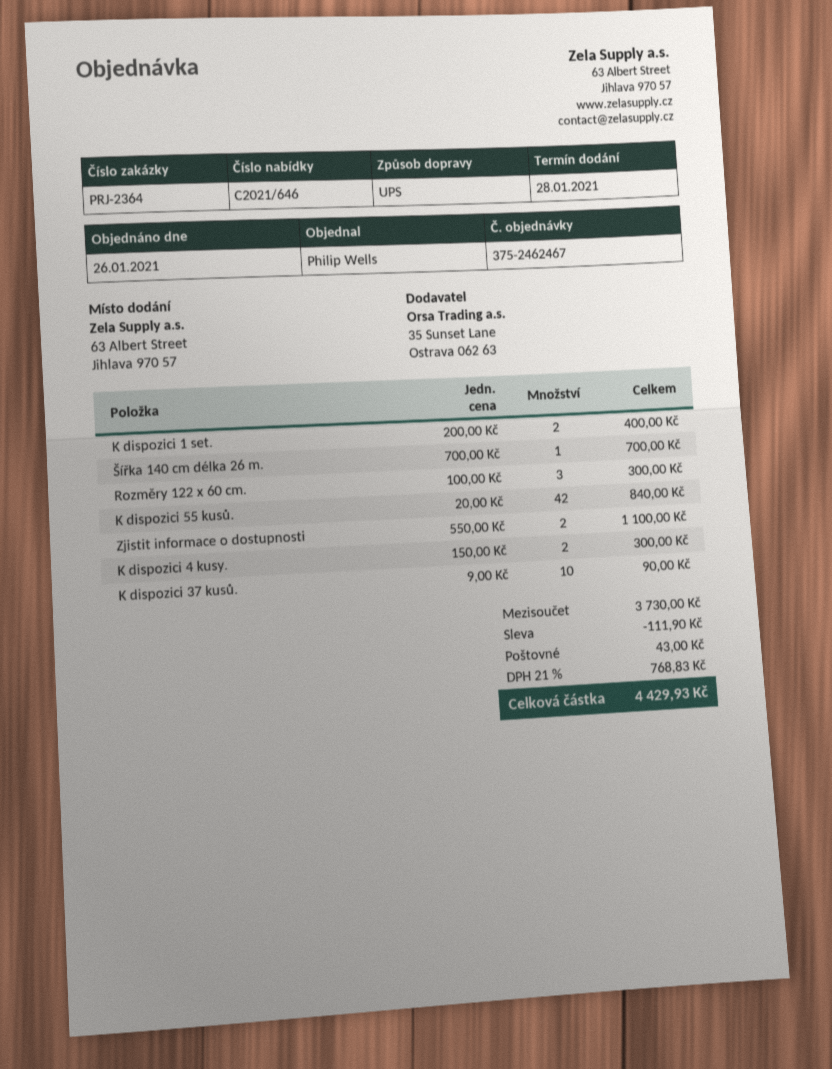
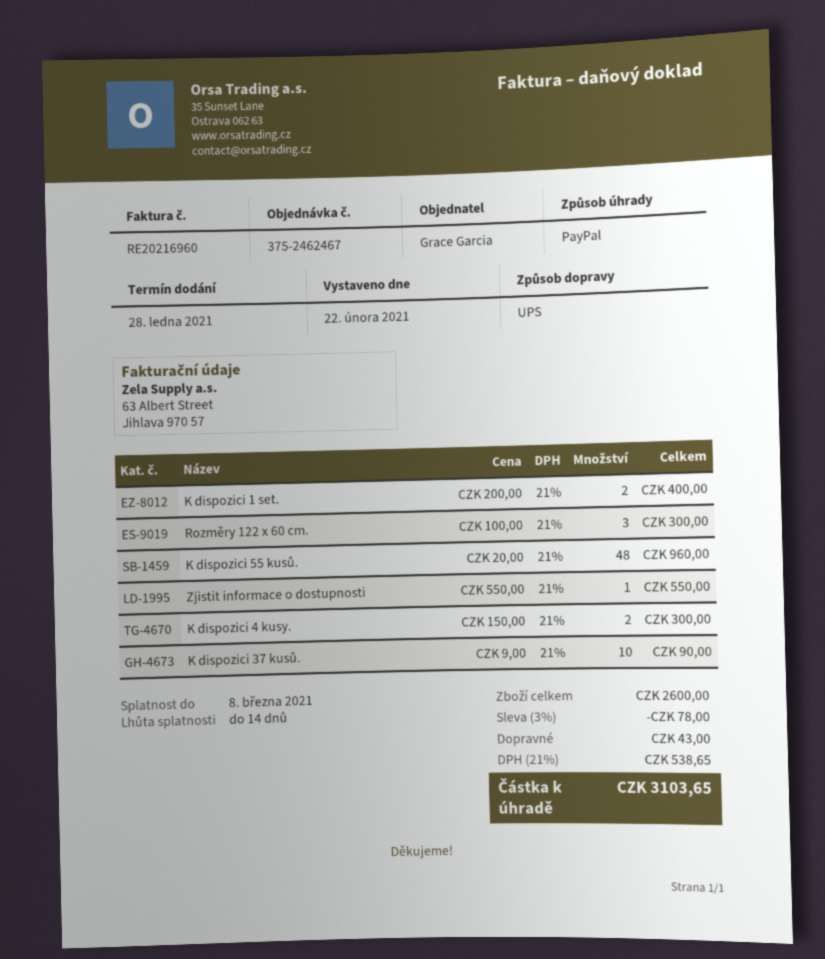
ordered by: Philip Wells -> Grace Garcia
Šířka 140 cm délka 26 m.: 1 x 700.00 = 700.00 -> none
K dispozici 55 kusů.: 42 x 20.00 = 840.00 -> 48 x 20.00 = 960.00
Zjistit informace o dostupnosti: 2 x 550.00 = 1100.00 -> 1 x 550.00 = 550.00
subtotal: 3730.00 -> 2600.00
discount: 111.90 -> 78.00
tax: 21% = 768.83 -> 21% = 538.65
total: 4429.93 -> 3103.65

